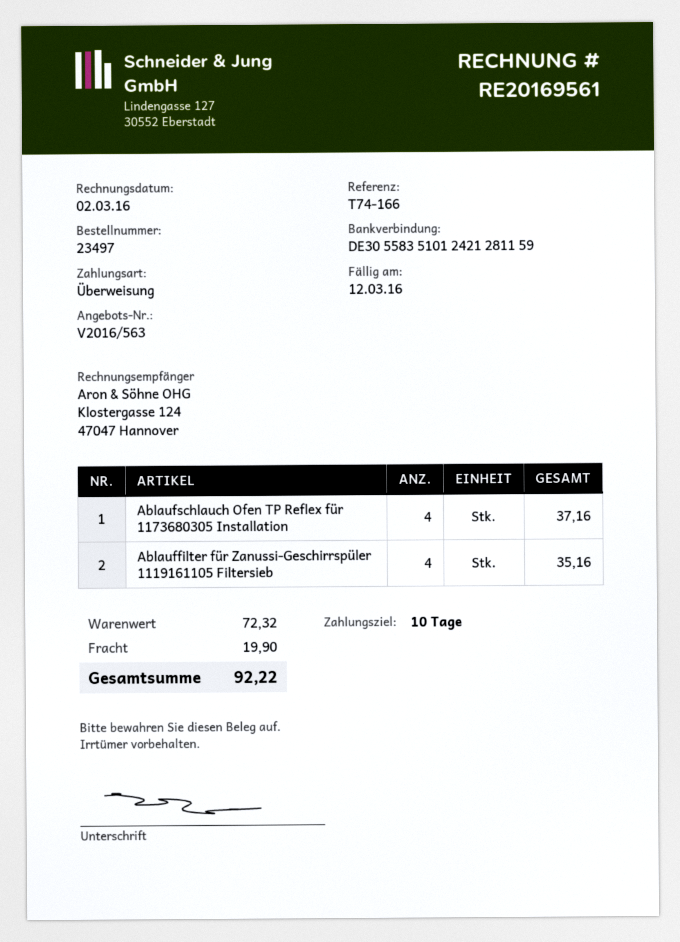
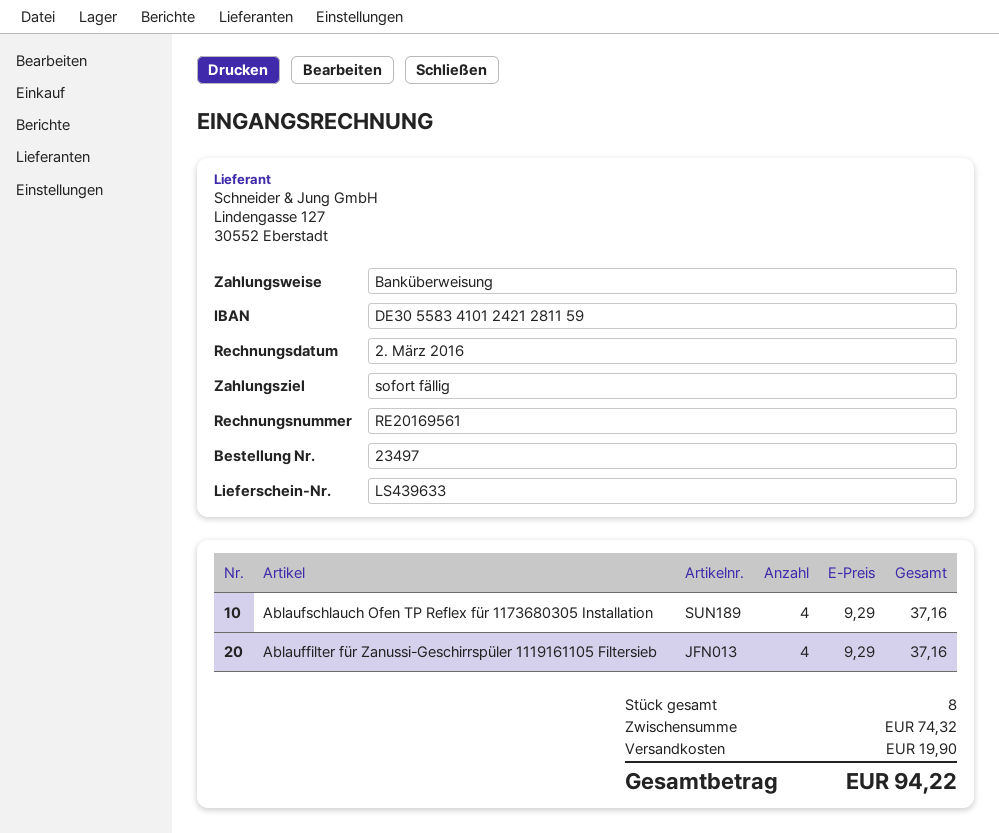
payment terms: 10 days -> on receipt
bank account: DE30558351012421281159 -> DE30558341012421281159
Ablauffilter für Zanussi-Geschirrspüler 1119161105 Filtersieb: 4 for 35.16 -> 4 for 37.16
subtotal: 72.32 -> 74.32
total: 92.22 -> 94.22

